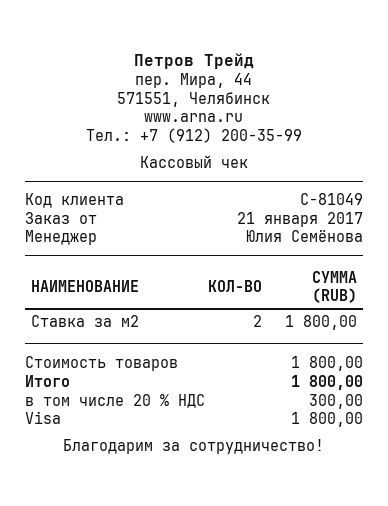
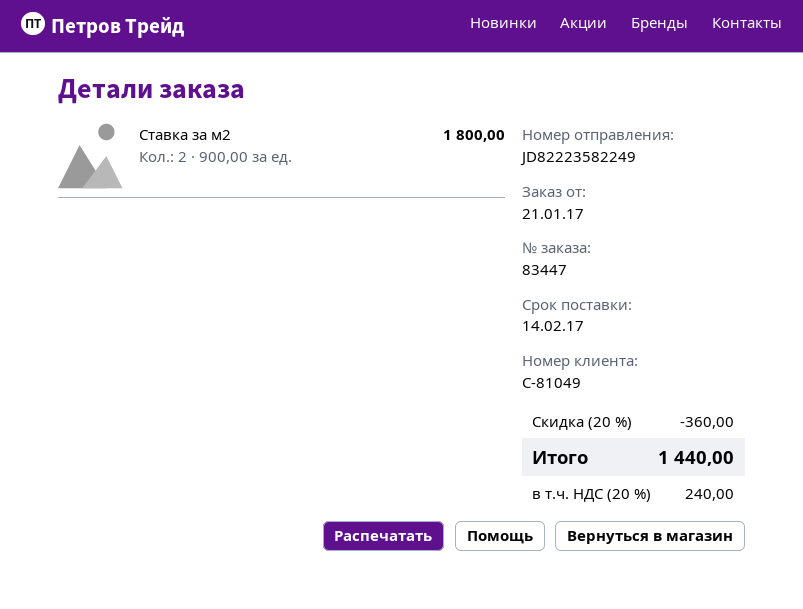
discount: none -> 20% = 360.00
tax: 20% = 300.00 -> 20% = 240.00
total: 1800.00 -> 1440.00

